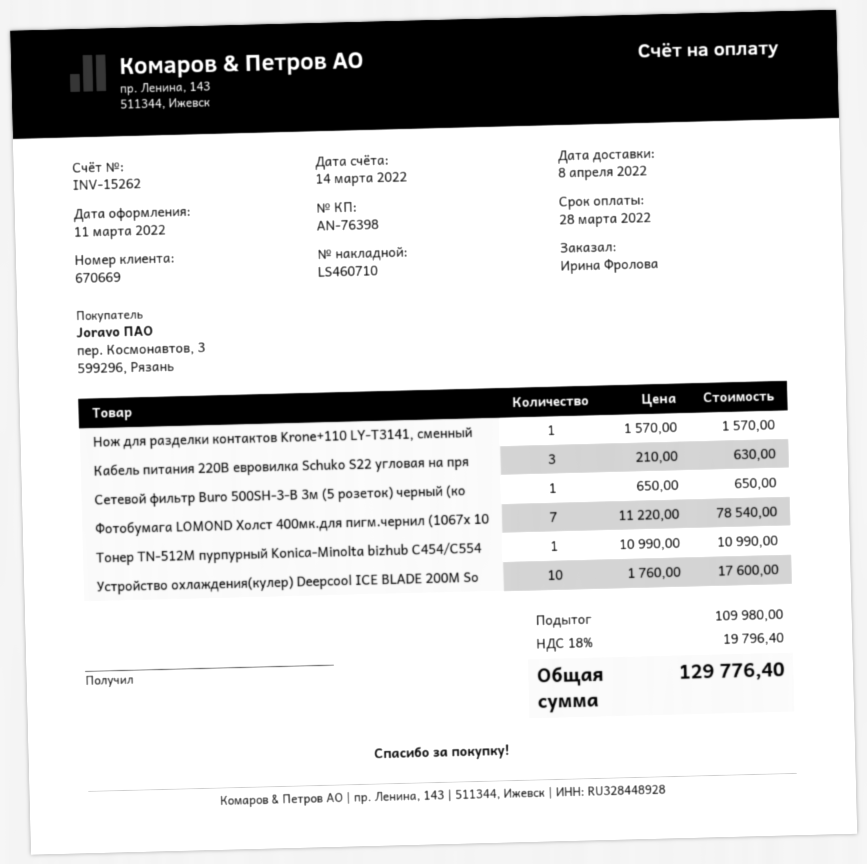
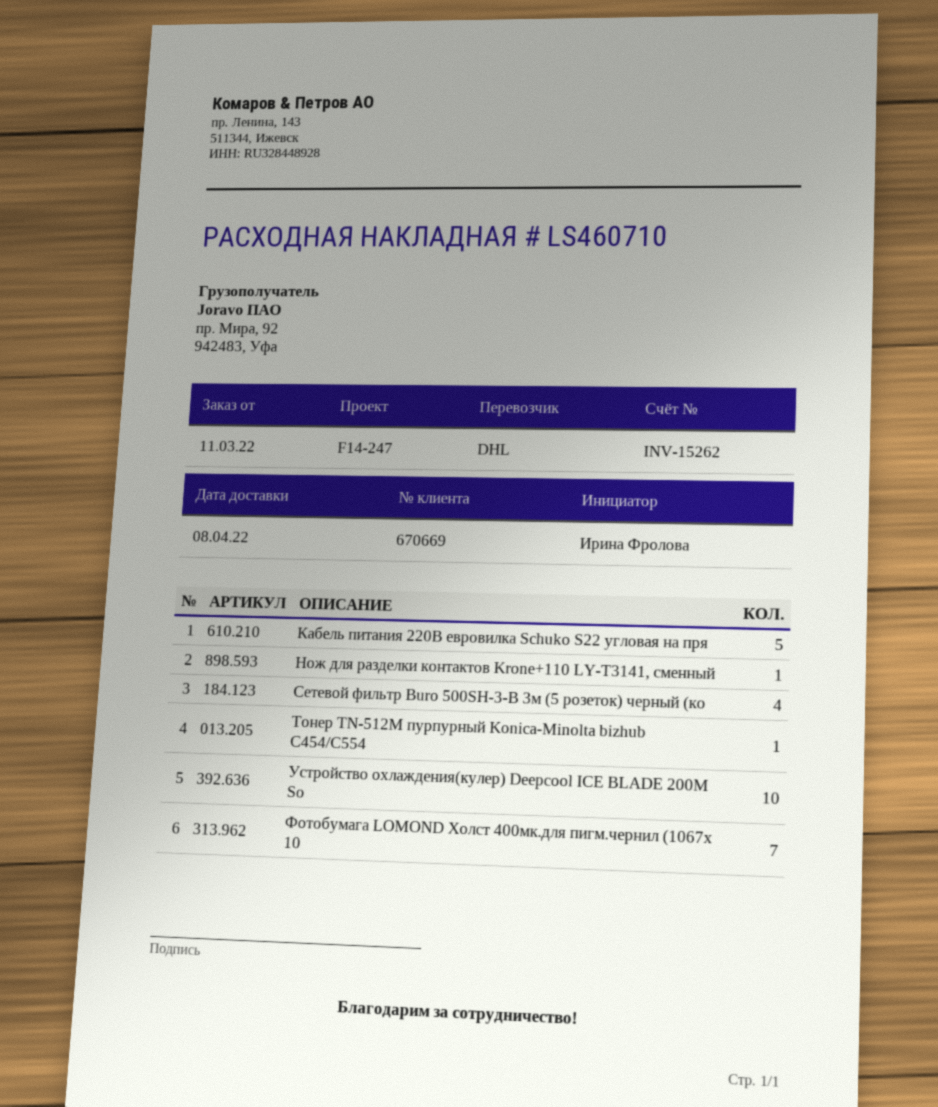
Кабель питания 220В евровилка Schuko S22 угловая на пря: 3 -> 5
Сетевой фильтр Buro 500SH-3-B 3м (5 розеток) черный (ко: 1 -> 4

